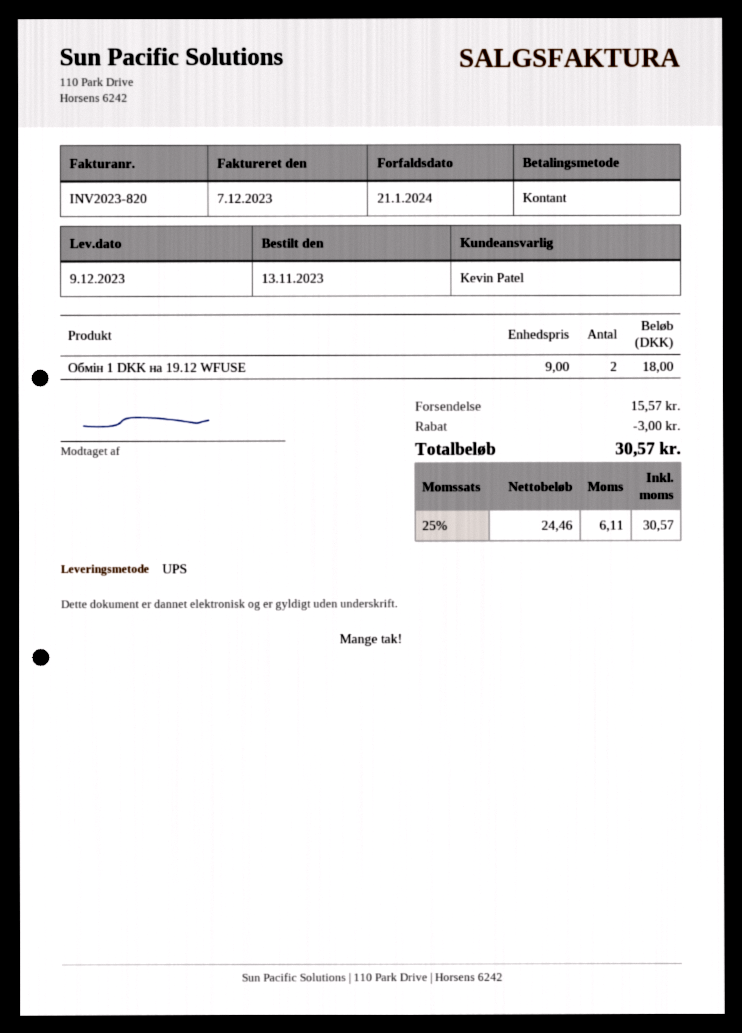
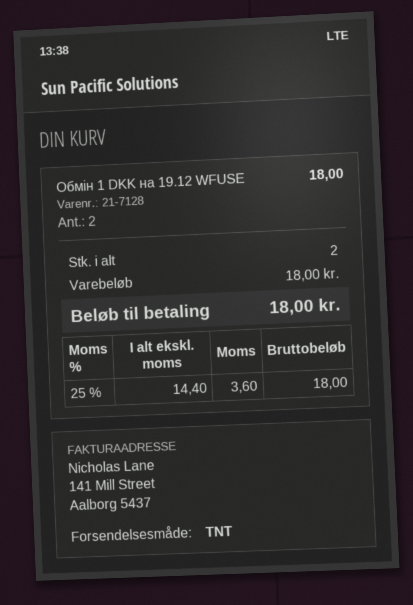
shipping method: UPS -> TNT
discount: 3.00 -> none
shipping: 15.57 -> none
net: 24.46 -> 14.40
tax: 25% = 6.11 -> 25% = 3.60
total: 30.57 -> 18.00

